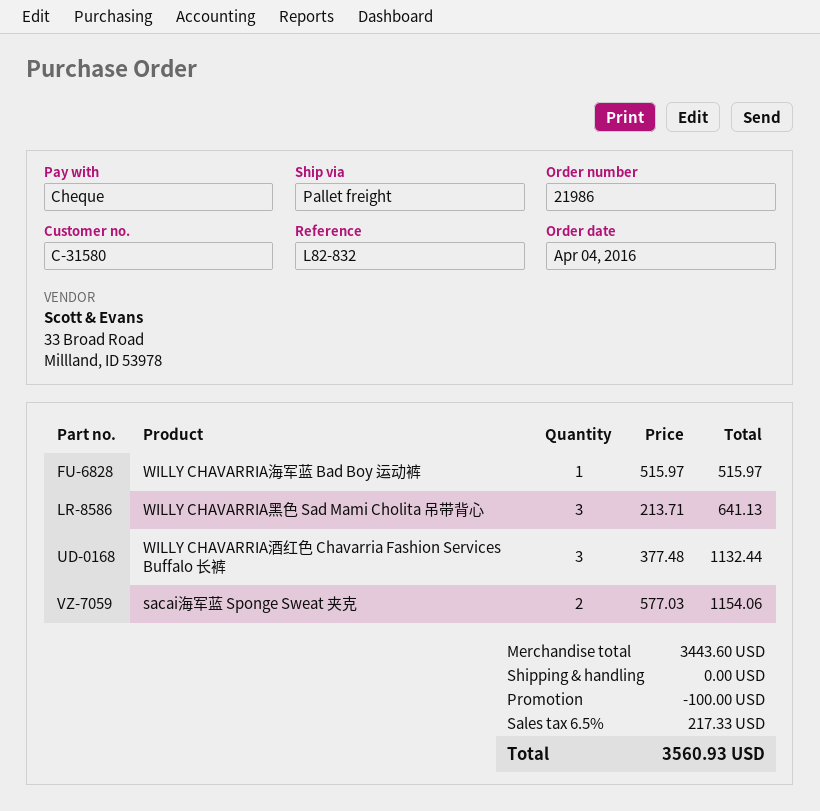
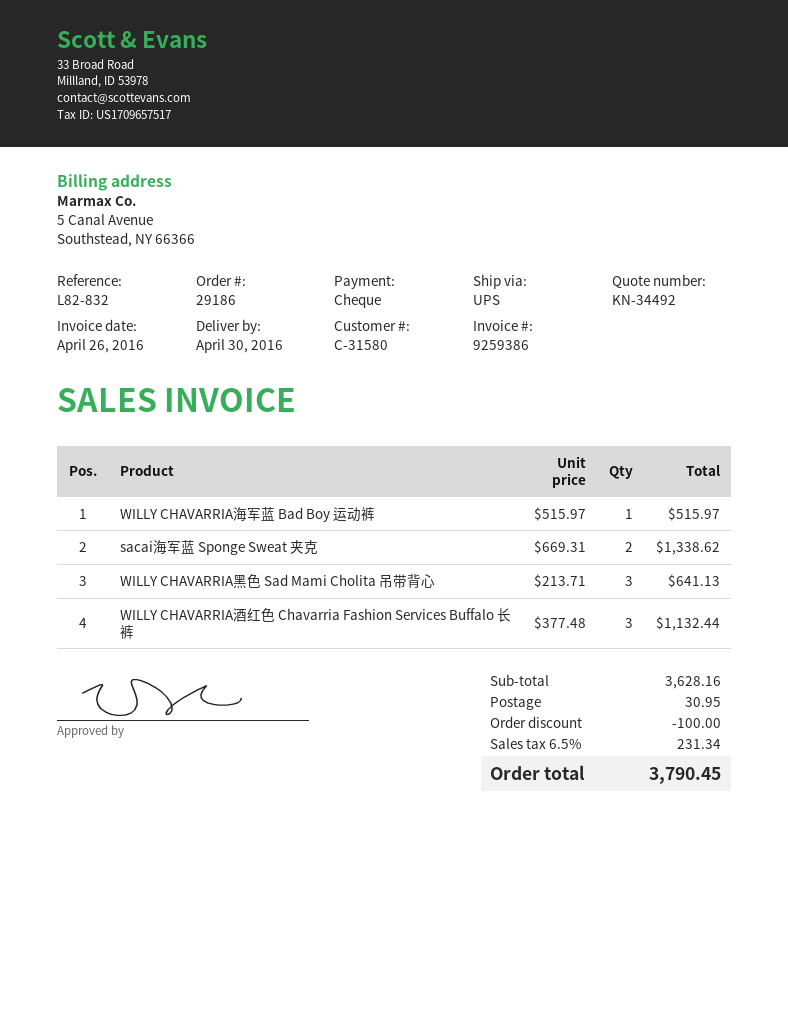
order number: 21986 -> 29186
shipping method: pallet freight -> UPS
sacai海军蓝 Sponge Sweat 夹克: 2 x 577.03 = 1154.06 -> 2 x 669.31 = 1338.62
subtotal: 3443.60 -> 3628.16
shipping: 0.00 -> 30.95
tax: 6.5% = 217.33 -> 6.5% = 231.34
total: 3560.93 -> 3790.45

